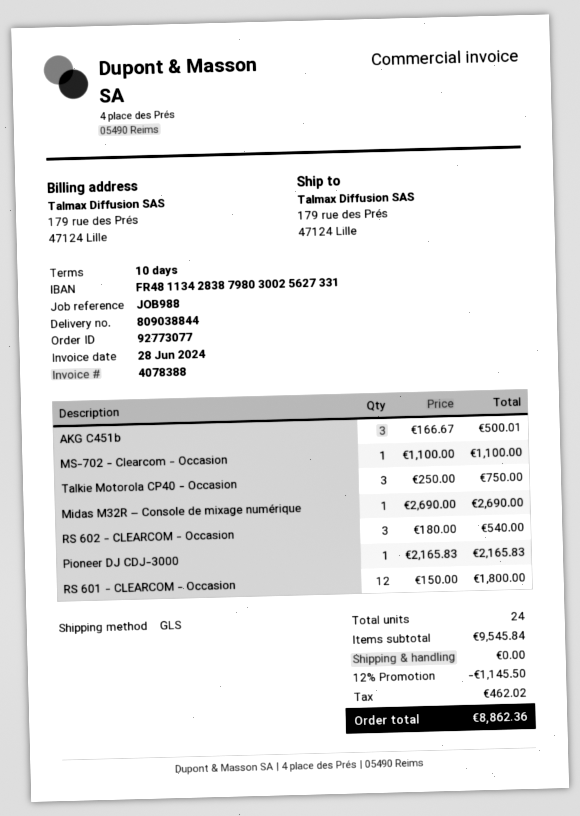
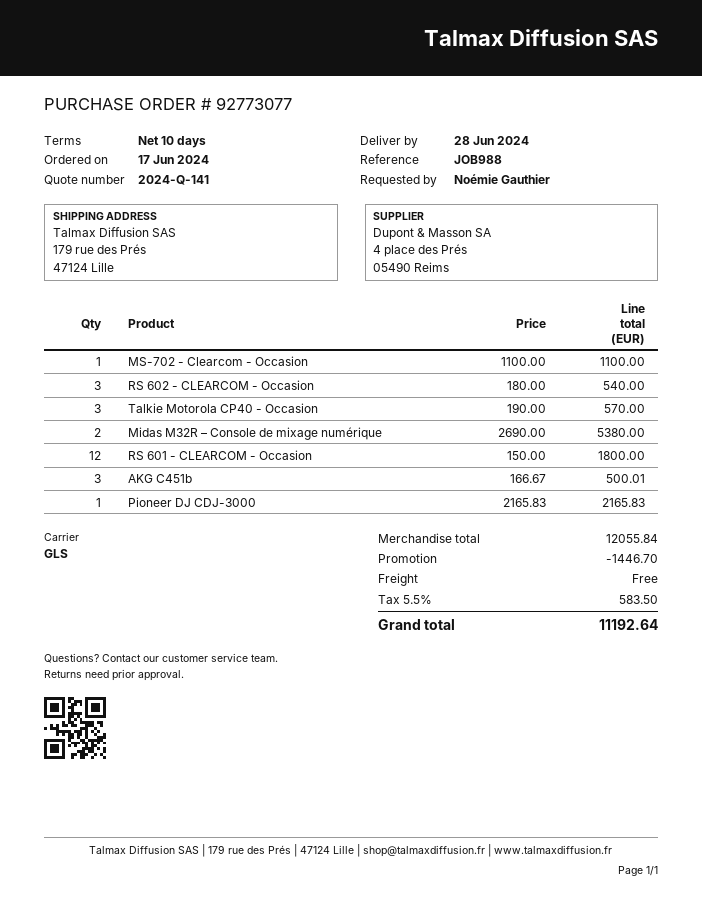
Talkie Motorola CP40 - Occasion: 3 x 250.00 = 750.00 -> 3 x 190.00 = 570.00
Midas M32R – Console de mixage numérique: 1 x 2690.00 = 2690.00 -> 2 x 2690.00 = 5380.00
subtotal: 9545.84 -> 12055.84
discount: 1145.50 -> 1446.70
tax: 462.02 -> 583.50
total: 8862.36 -> 11192.64

